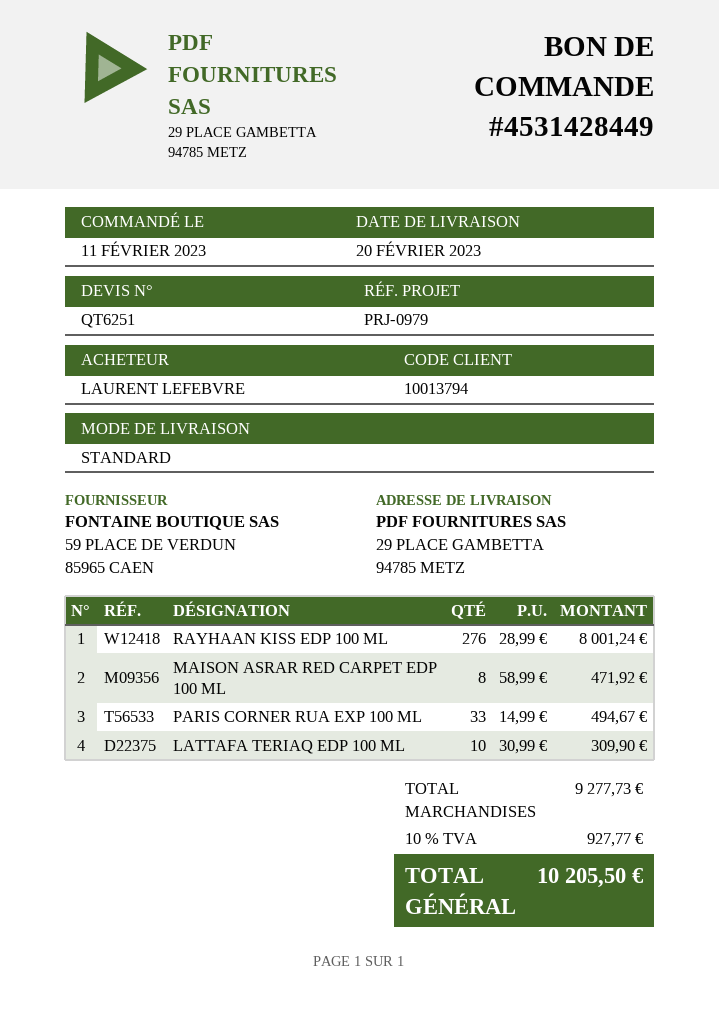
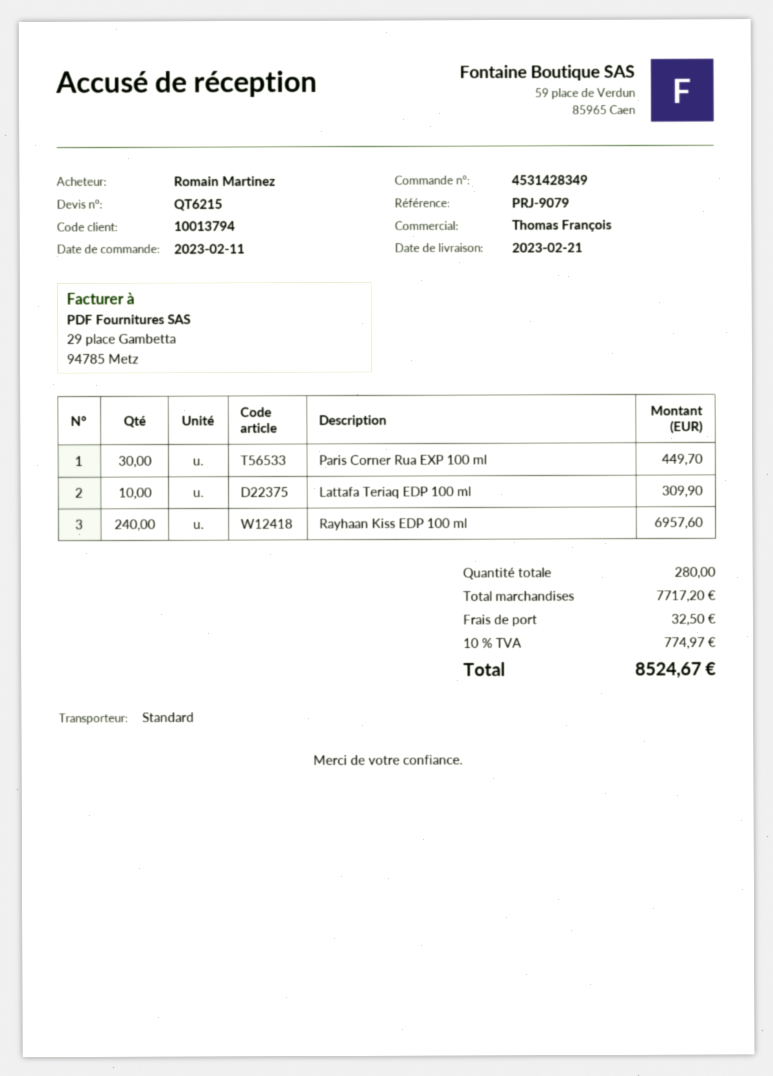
quote number: QT6251 -> QT6215
order number: 4531428449 -> 4531428349
delivery date: 2023-02-20 -> 2023-02-21
reference: PRJ-0979 -> PRJ-9079
ordered by: LAURENT LEFEBVRE -> Romain Martinez
RAYHAAN KISS EDP 100 ML: 276 for 8001.24 -> 240 for 6957.60
MAISON ASRAR RED CARPET EDP 100 ML: 8 for 471.92 -> none
PARIS CORNER RUA EXP 100 ML: 33 for 494.67 -> 30 for 449.70
subtotal: 9277.73 -> 7717.20
shipping: none -> 32.50
tax: 10% = 927.77 -> 10% = 774.97
total: 10205.50 -> 8524.67

